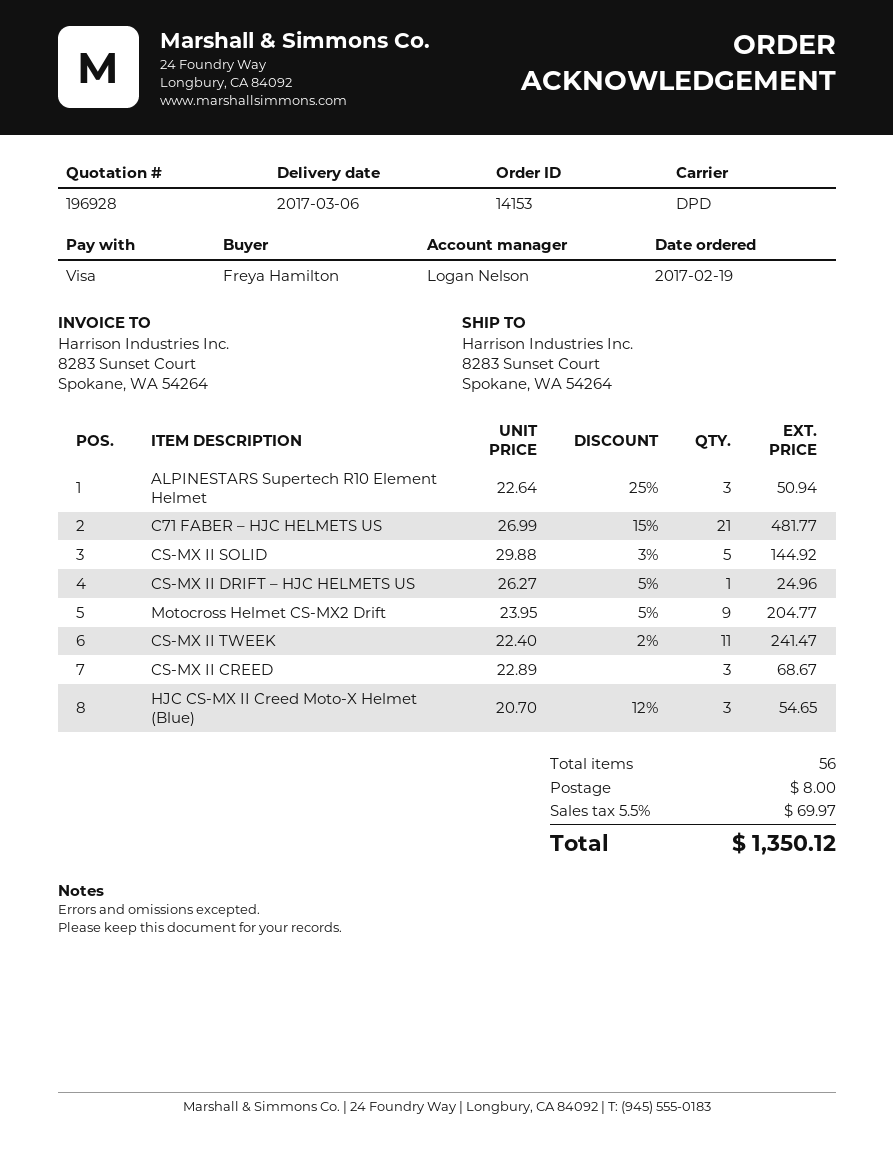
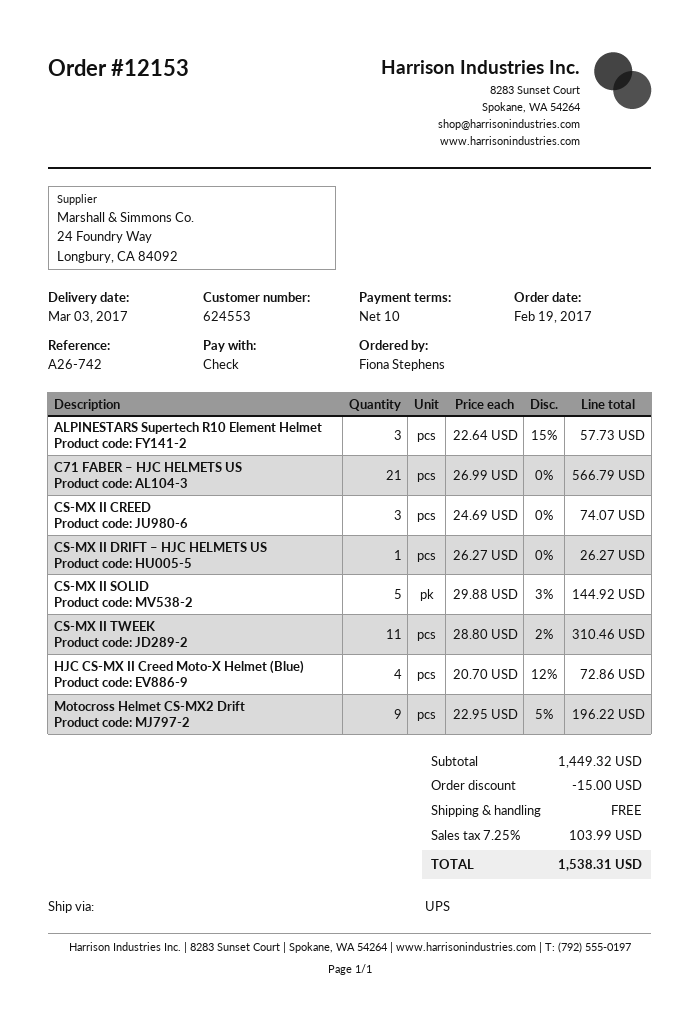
order number: 14153 -> 12153
delivery date: 2017-03-06 -> 2017-03-03
ordered by: Freya Hamilton -> Fiona Stephens
payment method: Visa -> cheque
shipping method: DPD -> UPS
ALPINESTARS Supertech R10 Element Helmet: 3 x 22.64 - 25% = 50.94 -> 3 x 22.64 - 15% = 57.73
C71 FABER – HJC HELMETS US: 21 x 26.99 - 15% = 481.77 -> 21 x 26.99 = 566.79
CS-MX II DRIFT – HJC HELMETS US: 1 x 26.27 - 5% = 24.96 -> 1 x 26.27 = 26.27
Motocross Helmet CS-MX2 Drift: 9 x 23.95 - 5% = 204.77 -> 9 x 22.95 - 5% = 196.22
CS-MX II TWEEK: 11 x 22.40 - 2% = 241.47 -> 11 x 28.80 - 2% = 310.46
CS-MX II CREED: 3 x 22.89 = 68.67 -> 3 x 24.69 = 74.07
HJC CS-MX II Creed Moto-X Helmet (Blue): 3 x 20.70 - 12% = 54.65 -> 4 x 20.70 - 12% = 72.86
discount: none -> 15.00
shipping: 8.00 -> 0.00
tax: 5.5% = 69.97 -> 7.25% = 103.99
total: 1350.12 -> 1538.31

